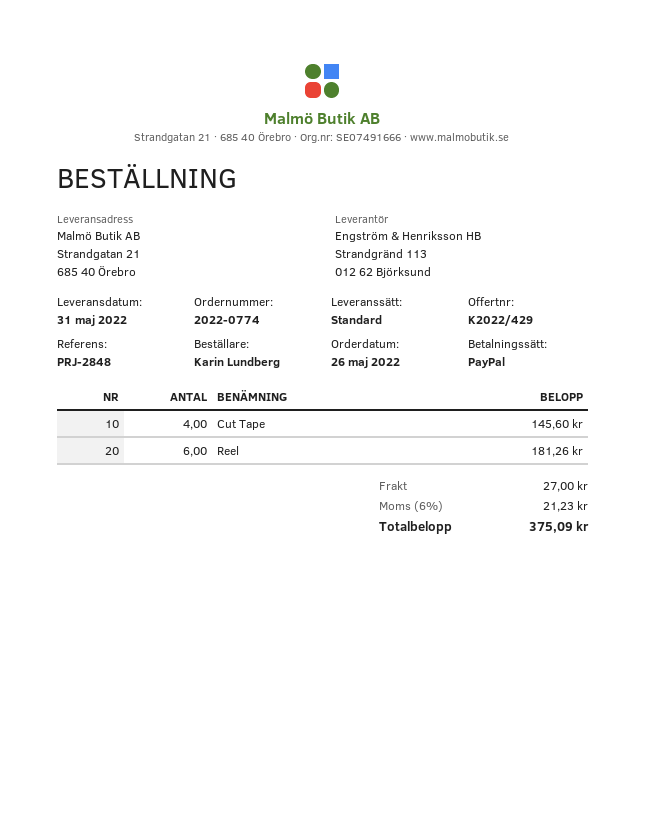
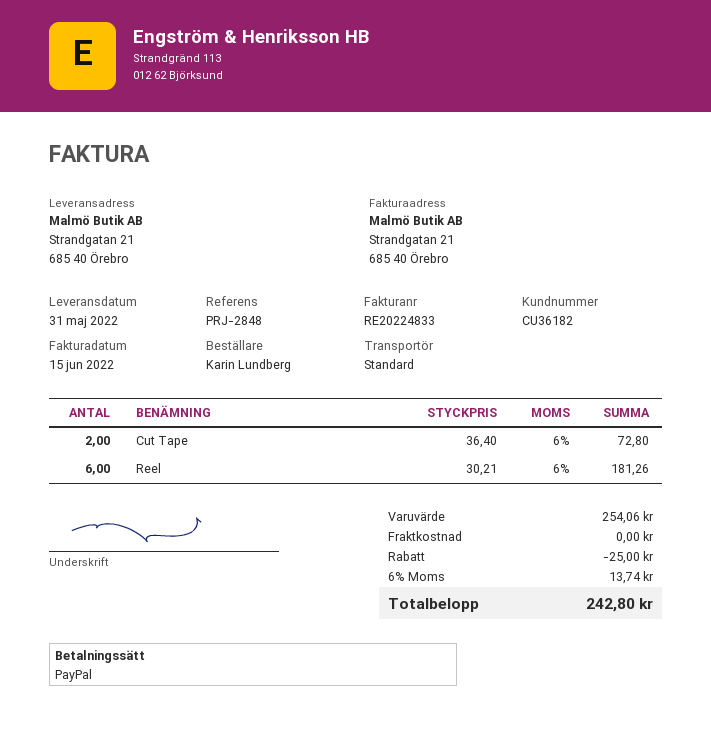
Cut Tape: 4 for 145.60 -> 2 for 72.80
discount: none -> 25.00
shipping: 27.00 -> 0.00
tax: 6% = 21.23 -> 6% = 13.74
total: 375.09 -> 242.80

